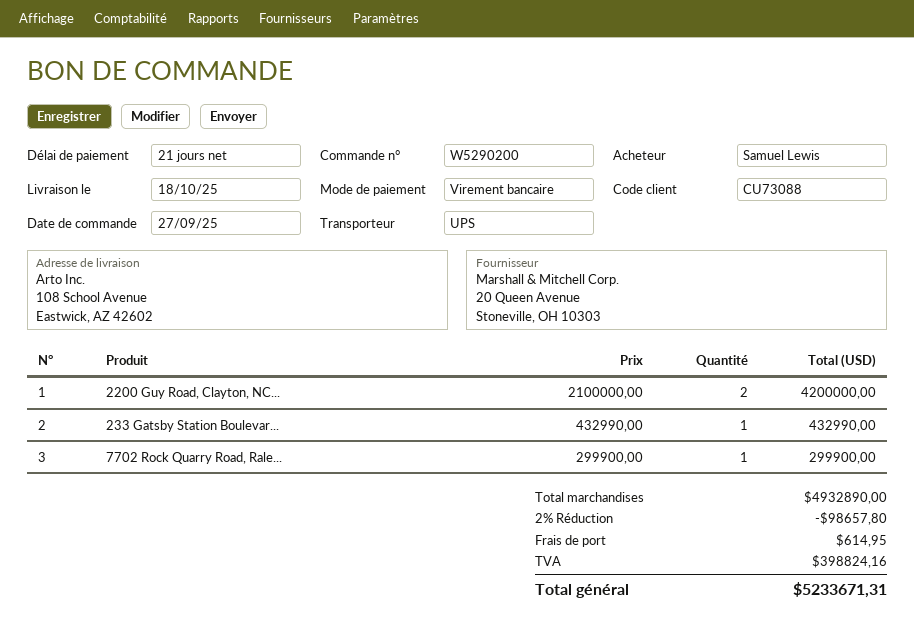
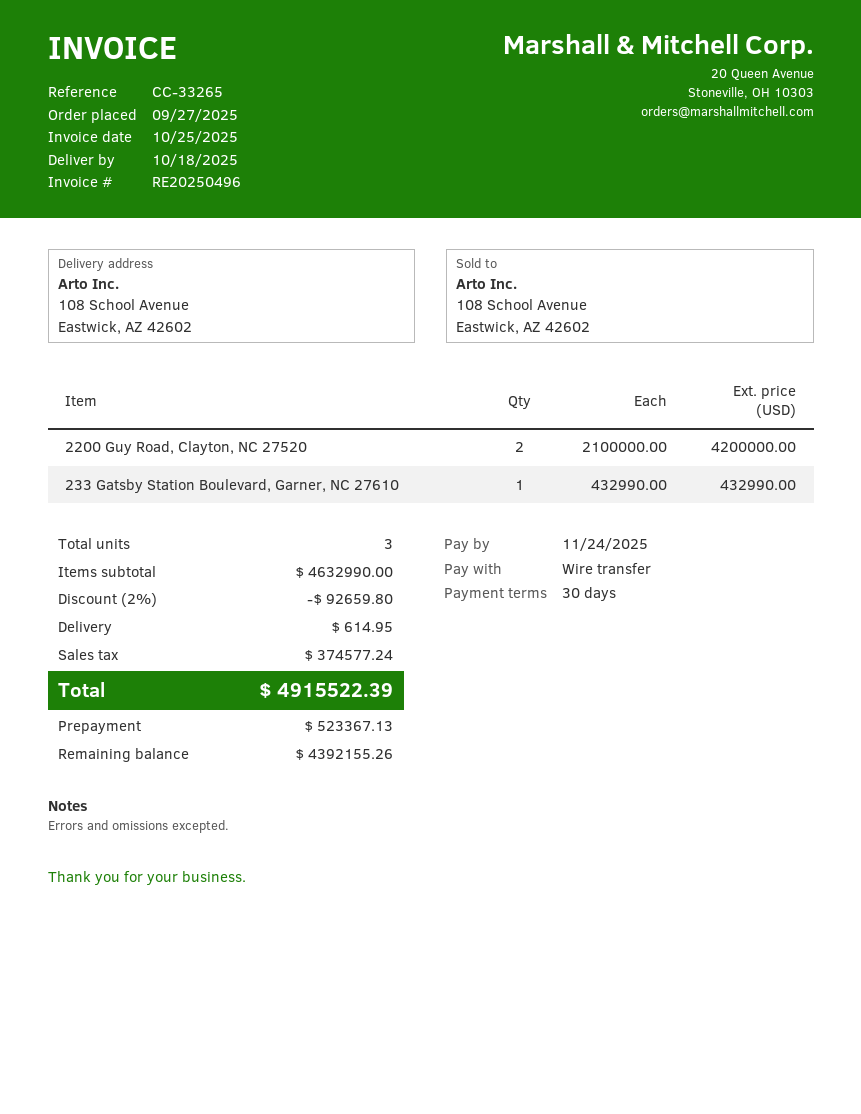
payment terms: 21 days -> 30 days
7702 Rock Quarry Road, Rale...: 1 x 299900.00 = 299900.00 -> none
subtotal: 4932890.00 -> 4632990.00
discount: 2% = 98657.80 -> 2% = 92659.80
tax: 398824.16 -> 374577.24
total: 5233671.31 -> 4915522.39

